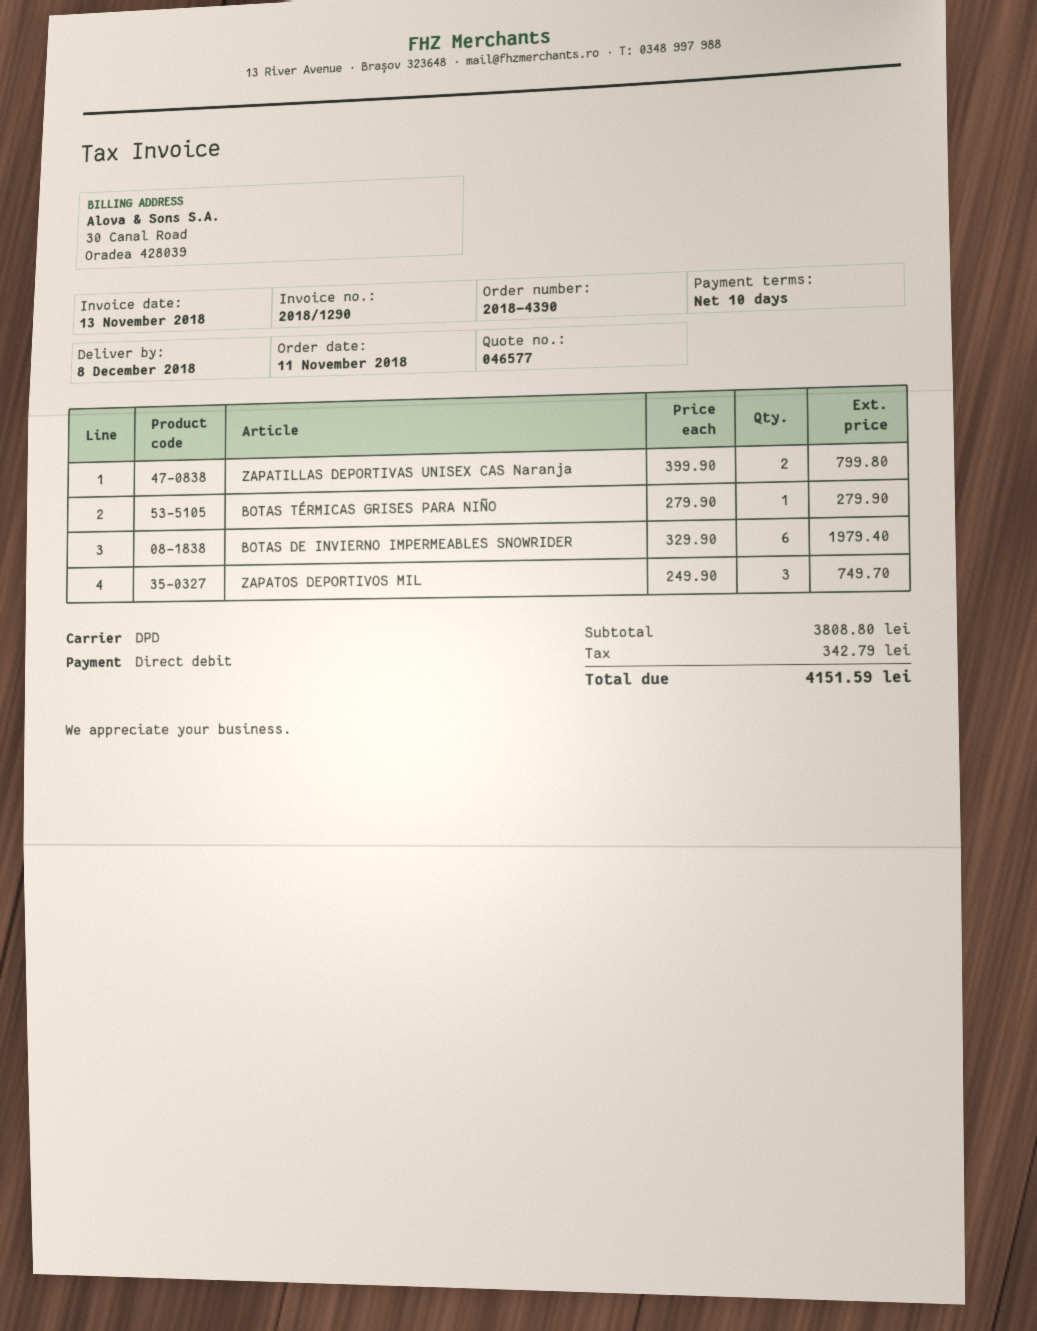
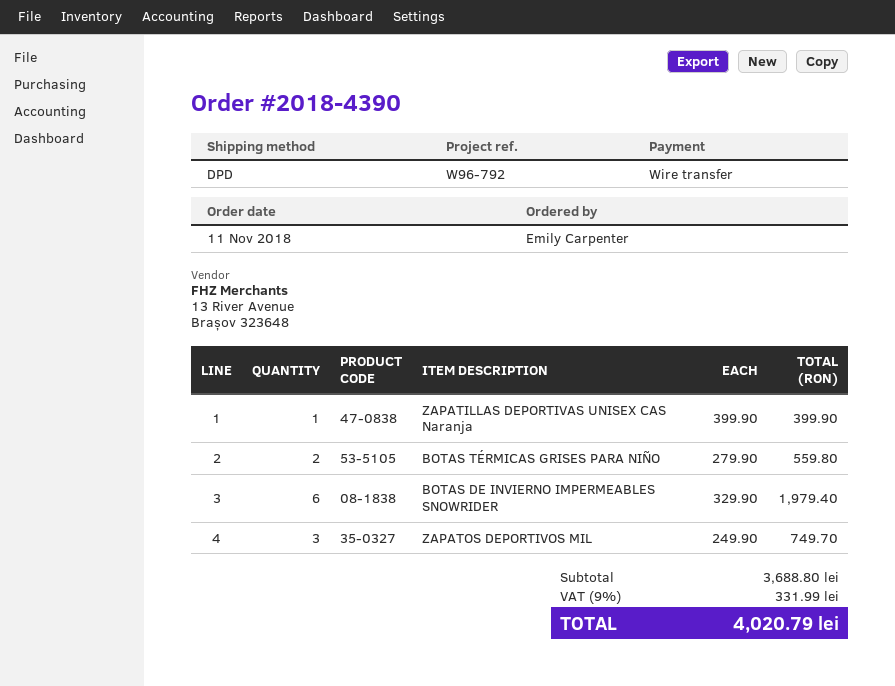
payment method: direct debit -> bank transfer
ZAPATILLAS DEPORTIVAS UNISEX CAS Naranja: 2 x 399.90 = 799.80 -> 1 x 399.90 = 399.90
BOTAS TÉRMICAS GRISES PARA NIÑO: 1 x 279.90 = 279.90 -> 2 x 279.90 = 559.80
subtotal: 3808.80 -> 3688.80
tax: 342.79 -> 331.99
total: 4151.59 -> 4020.79

